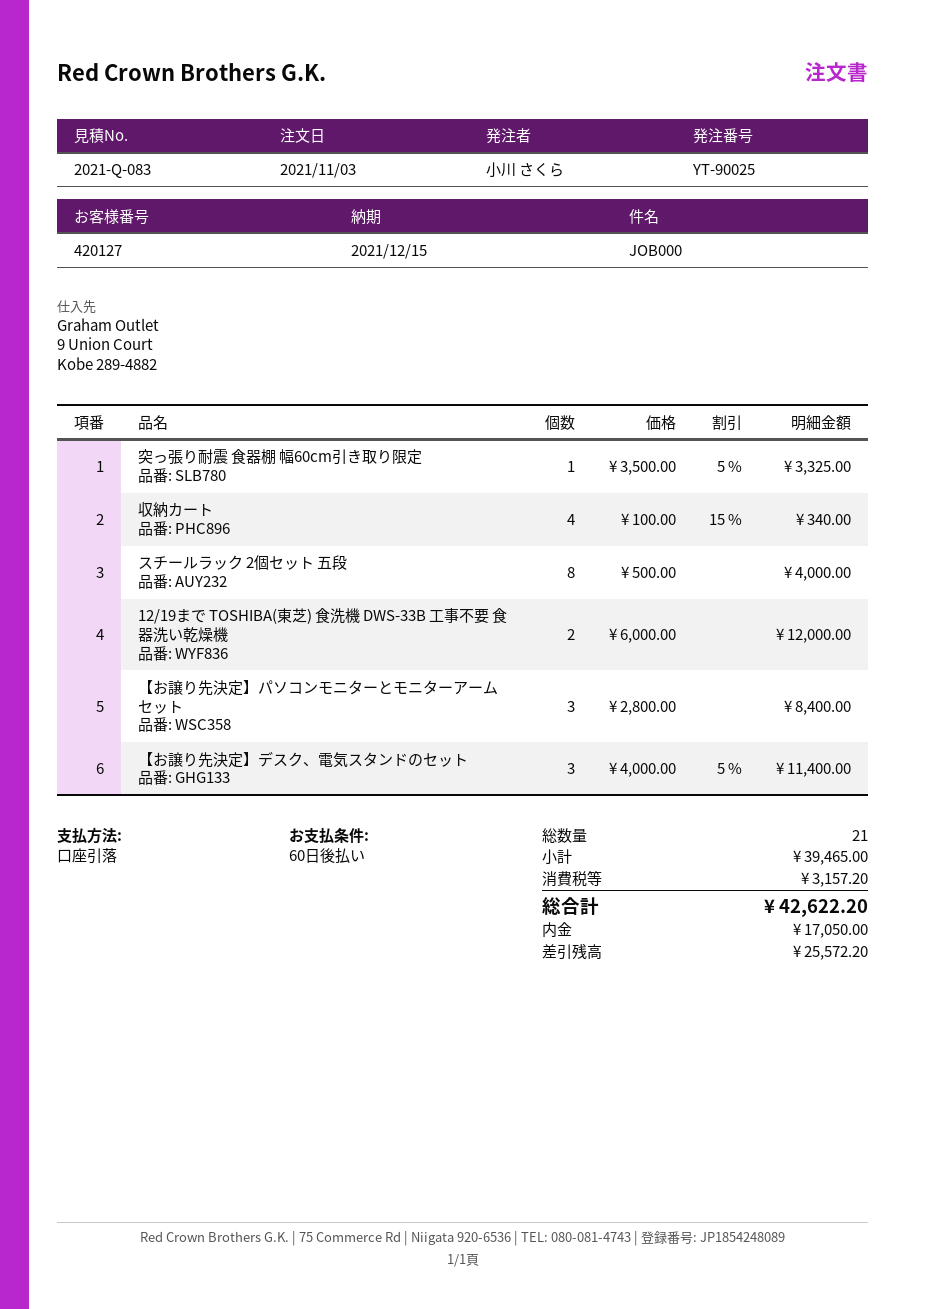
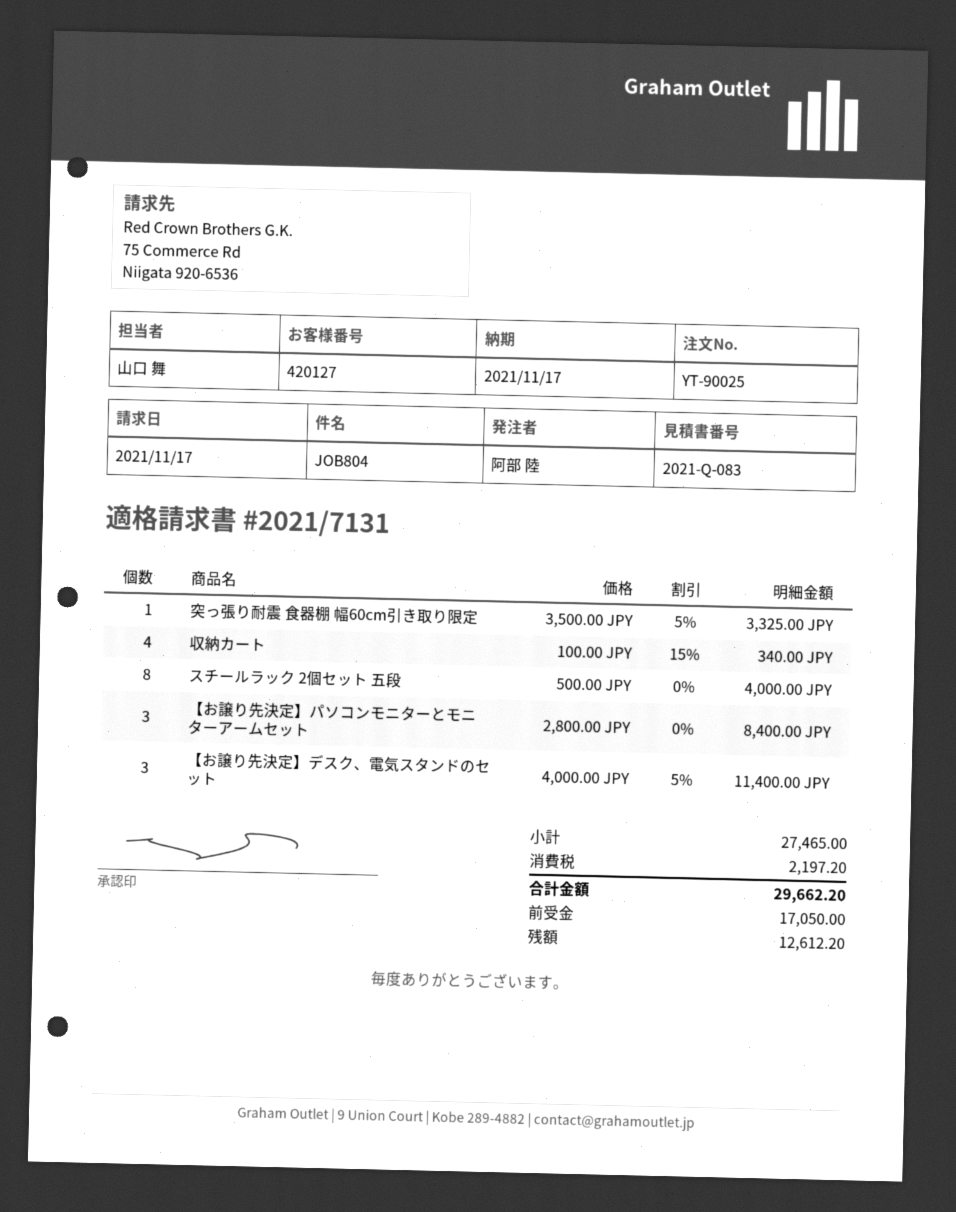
delivery date: 2021-12-15 -> 2021-11-17
reference: JOB000 -> JOB804
ordered by: 小川 さくら -> 阿部 陸
12/19まで TOSHIBA(東芝) 食洗機 DWS-33B 工事不要 食器洗い乾燥機: 2 x 6000.00 = 12000.00 -> none
subtotal: 39465.00 -> 27465.00
tax: 3157.20 -> 2197.20
total: 42622.20 -> 29662.20
balance: 25572.20 -> 12612.20

